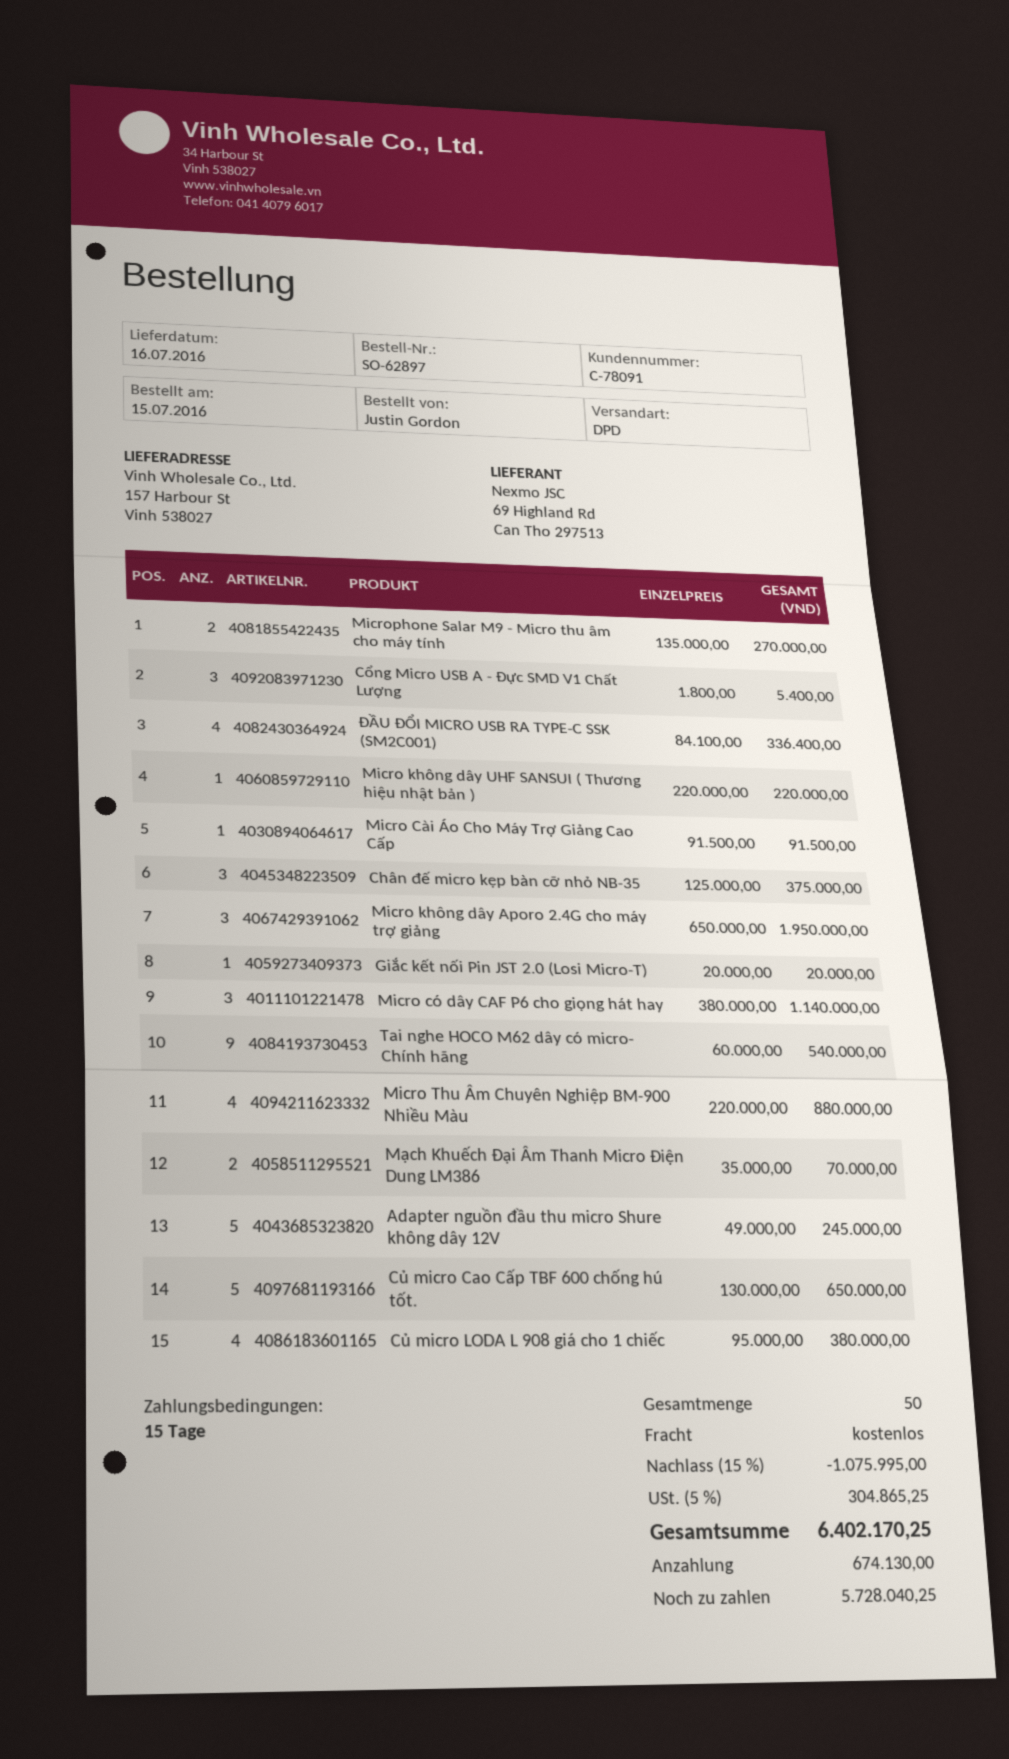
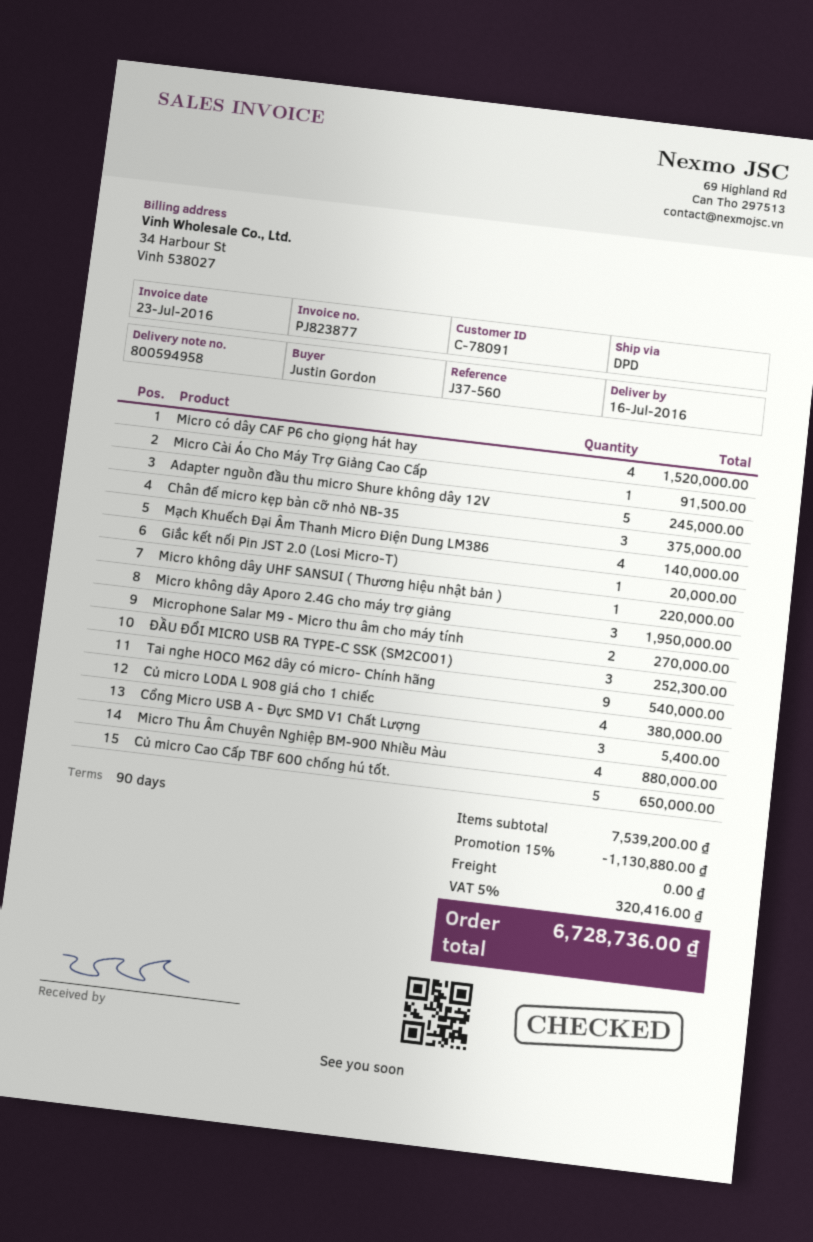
payment terms: 15 days -> 90 days
ĐẦU ĐỔI MICRO USB RA TYPE-C SSK (SM2C001): 4 for 336400.00 -> 3 for 252300.00
Micro có dây CAF P6 cho giọng hát hay: 3 for 1140000.00 -> 4 for 1520000.00
Mạch Khuếch Đại Âm Thanh Micro Điện Dung LM386: 2 for 70000.00 -> 4 for 140000.00
discount: 15% = 1075995.00 -> 15% = 1130880.00
tax: 5% = 304865.25 -> 5% = 320416.00
total: 6402170.25 -> 6728736.00

